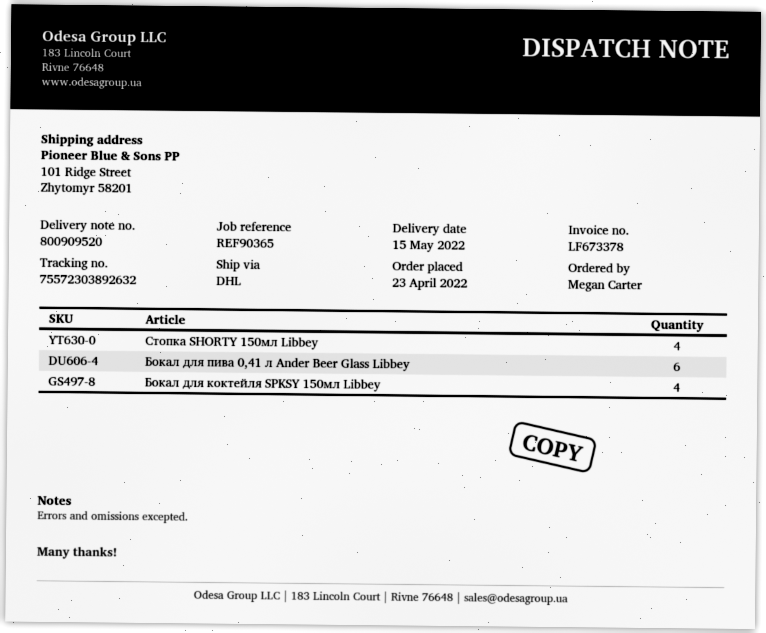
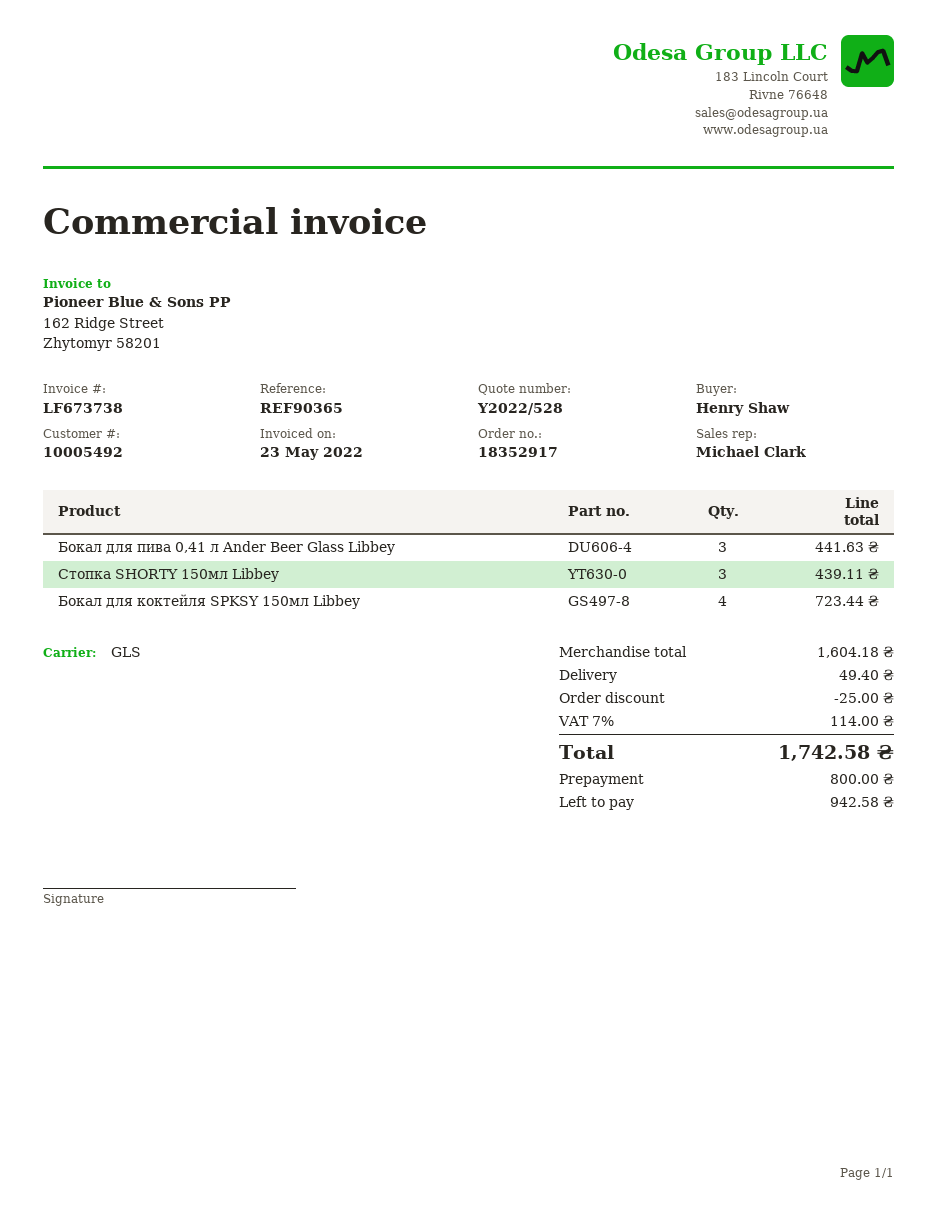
invoice number: LF673378 -> LF673738
ordered by: Megan Carter -> Henry Shaw
shipping method: DHL -> GLS
Стопка SHORTY 150мл Libbey: 4 -> 3
Бокал для пива 0,41 л Ander Beer Glass Libbey: 6 -> 3

